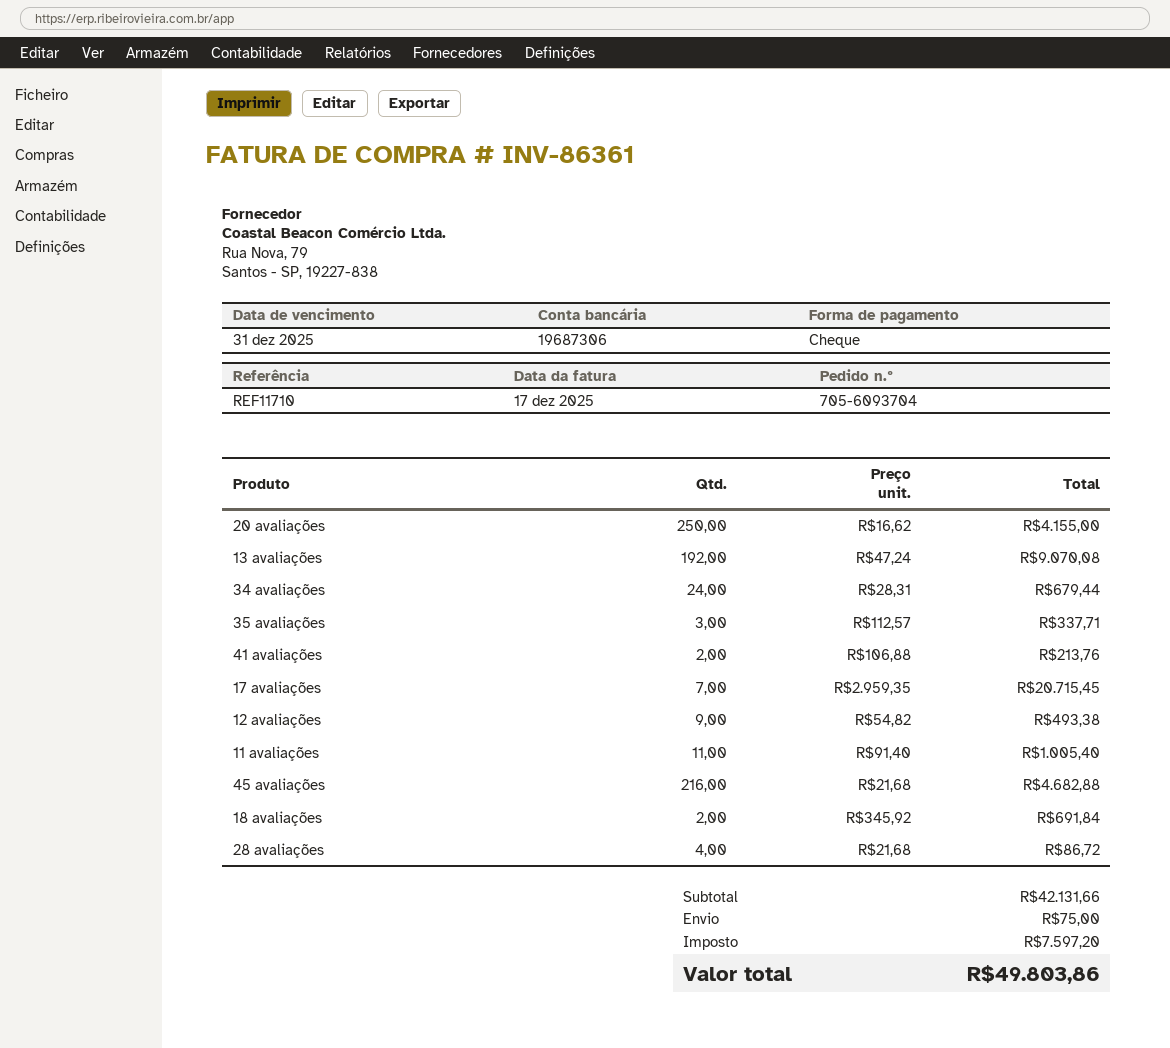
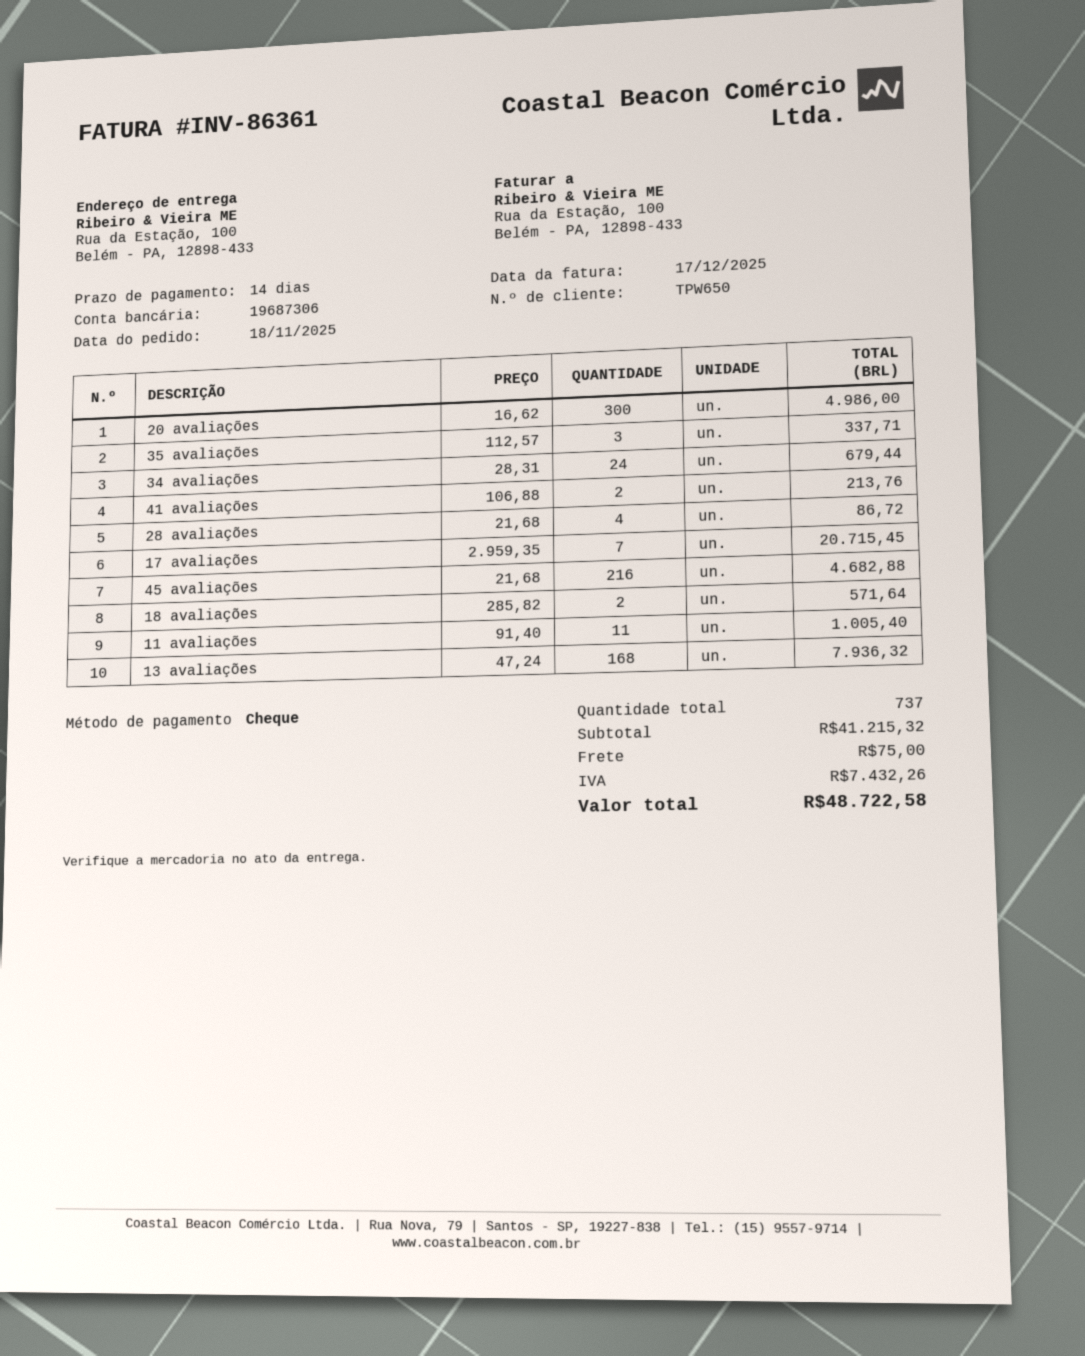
20 avaliações: 250 x 16.62 = 4155.00 -> 300 x 16.62 = 4986.00
13 avaliações: 192 x 47.24 = 9070.08 -> 168 x 47.24 = 7936.32
12 avaliações: 9 x 54.82 = 493.38 -> none
18 avaliações: 2 x 345.92 = 691.84 -> 2 x 285.82 = 571.64
subtotal: 42131.66 -> 41215.32
tax: 7597.20 -> 7432.26
total: 49803.86 -> 48722.58

